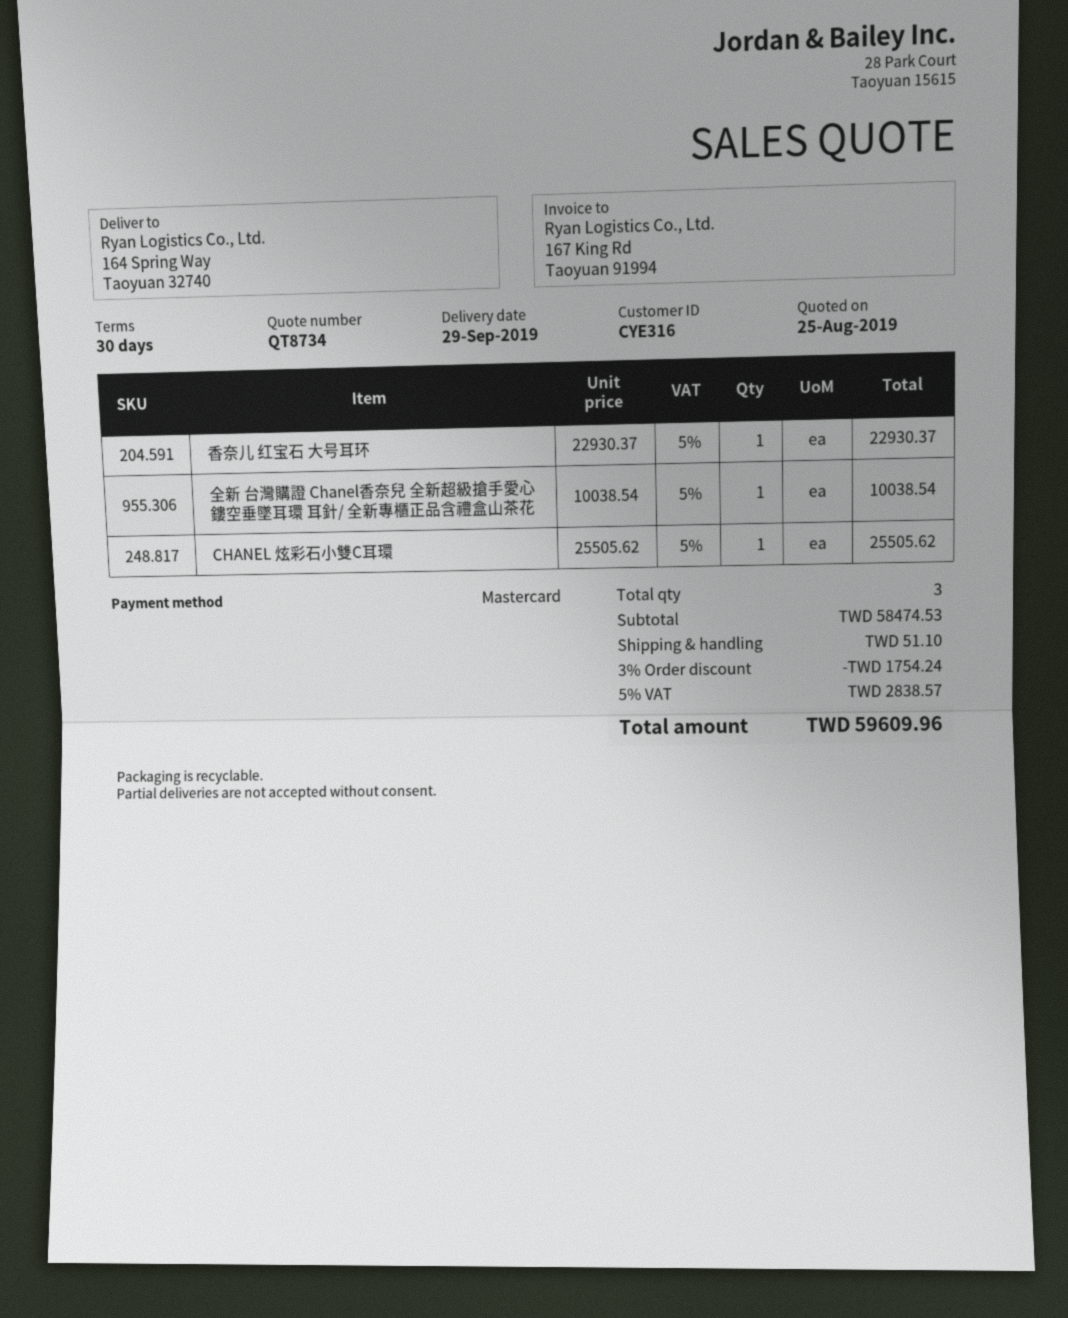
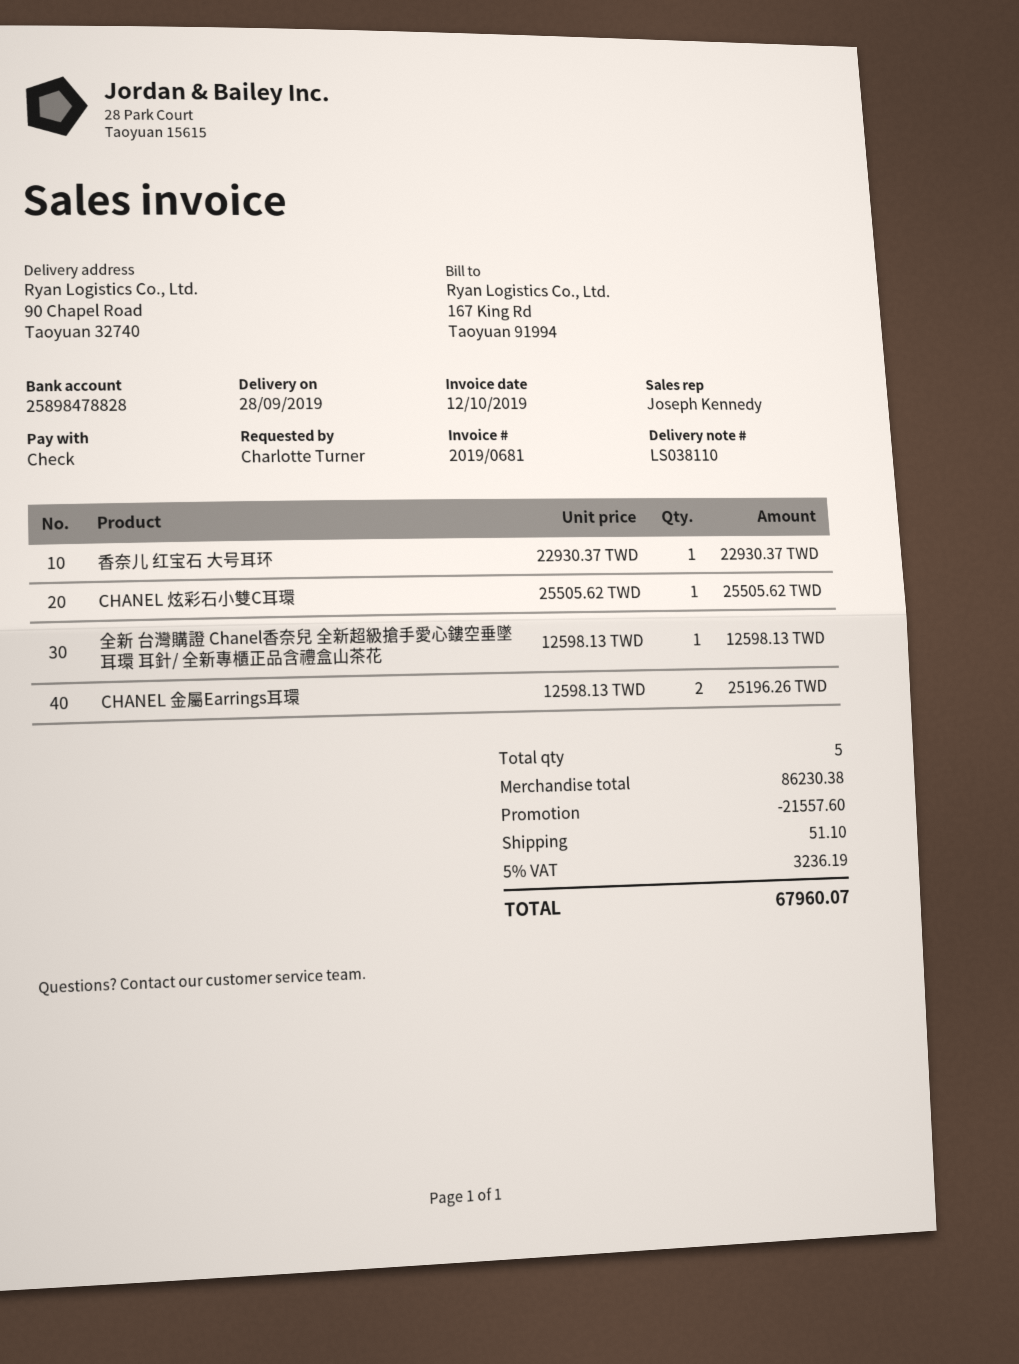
delivery date: 2019-09-29 -> 2019-09-28
payment method: Mastercard -> cheque
ship to: 164 Spring Way, Taoyuan 32740 -> 90 Chapel Road, Taoyuan 32740
全新 台灣購證 Chanel香奈兒 全新超級搶手愛心鏤空垂墜耳環 耳針/ 全新專櫃正品含禮盒山茶花: 1 x 10038.54 = 10038.54 -> 1 x 12598.13 = 12598.13
CHANEL 金屬Earrings耳環: none -> 2 x 12598.13 = 25196.26
total quantity: 3 -> 5
subtotal: 58474.53 -> 86230.38
discount: 1754.24 -> 21557.60
tax: 5% = 2838.57 -> 5% = 3236.19
total: 59609.96 -> 67960.07

